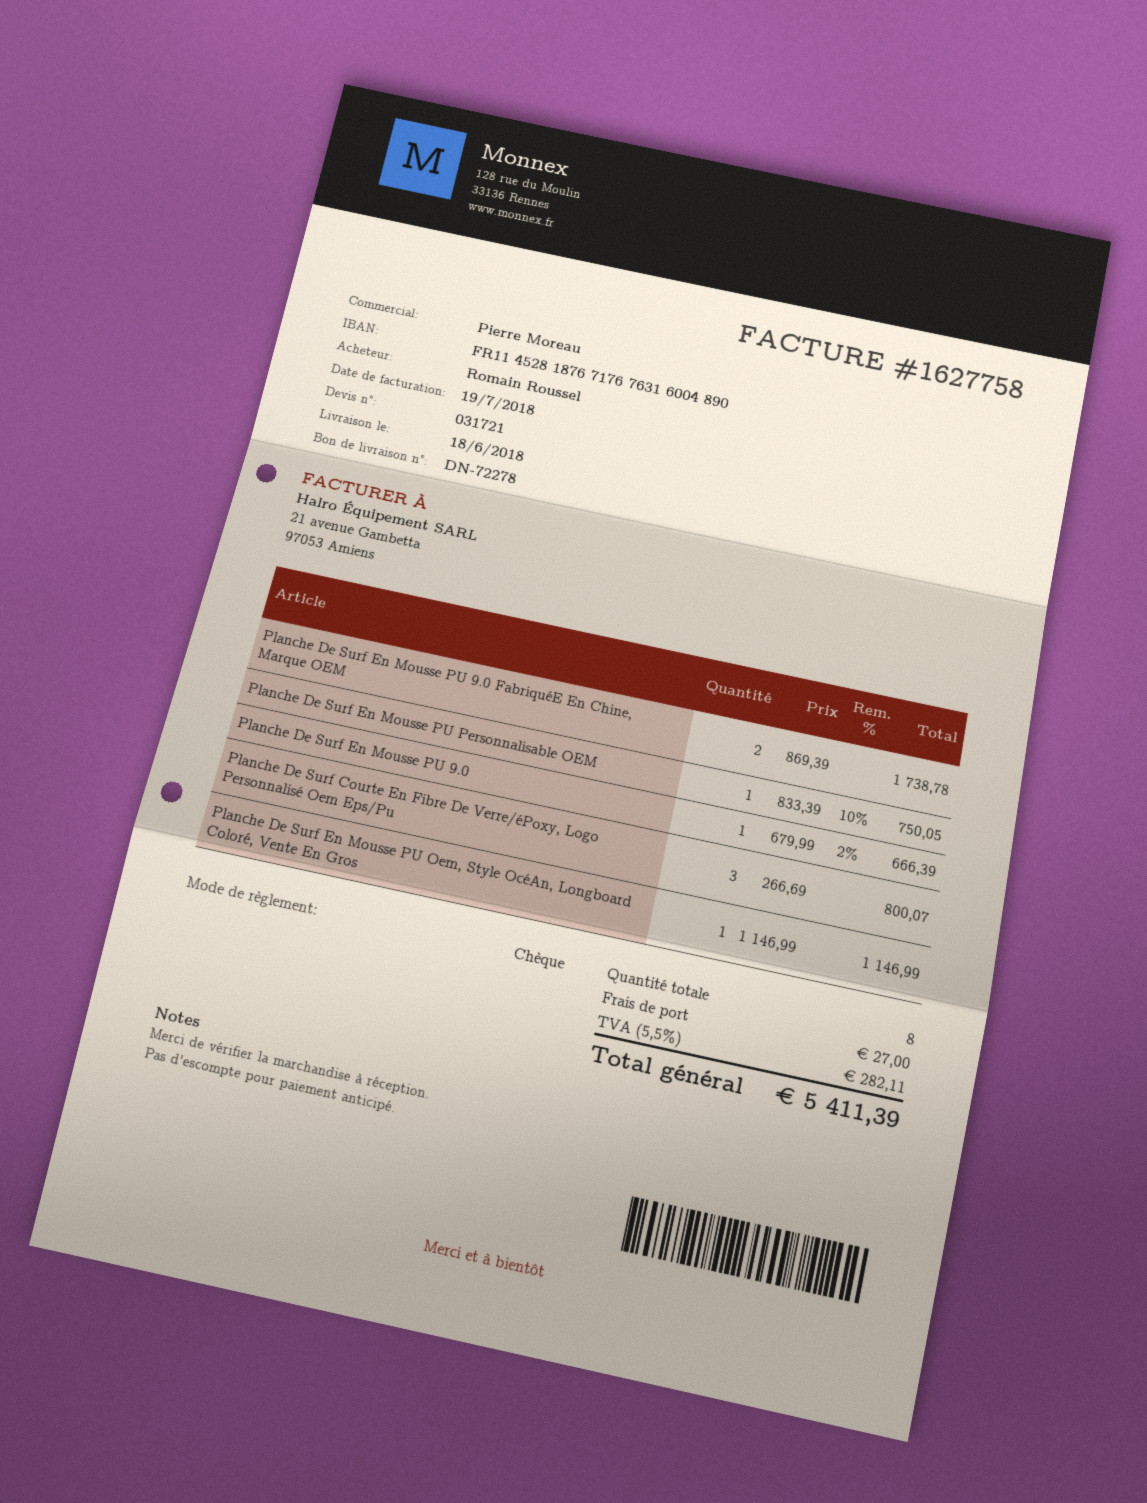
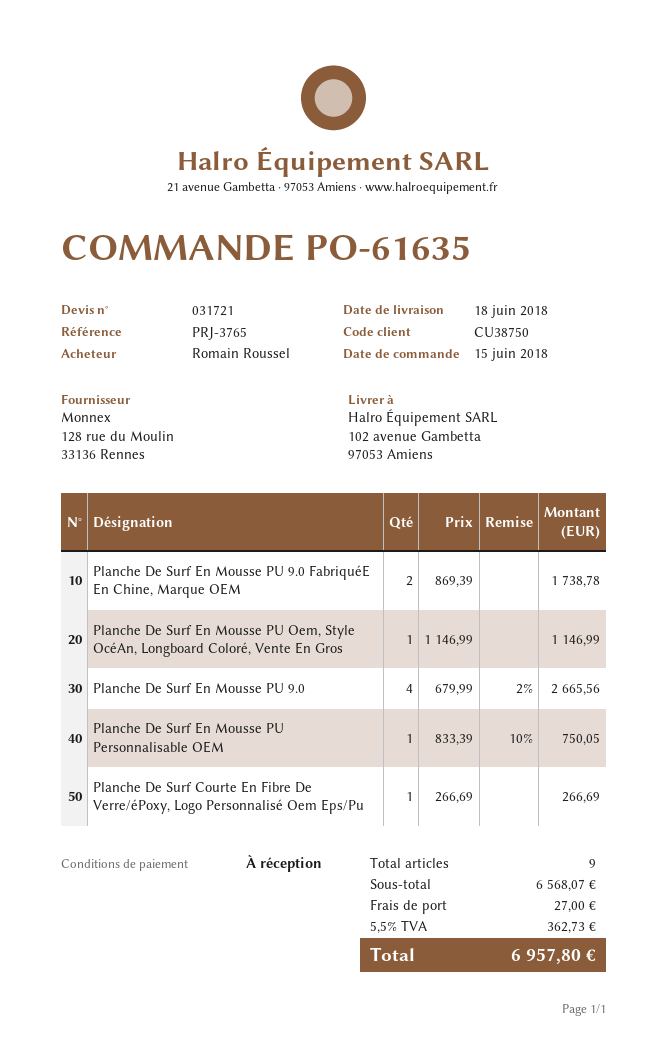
Planche De Surf En Mousse PU 9.0: 1 x 679.99 - 2% = 666.39 -> 4 x 679.99 - 2% = 2665.56
Planche De Surf Courte En Fibre De Verre/éPoxy, Logo Personnalisé Oem Eps/Pu: 3 x 266.69 = 800.07 -> 1 x 266.69 = 266.69
total quantity: 8 -> 9
tax: 5.5% = 282.11 -> 5.5% = 362.73
total: 5411.39 -> 6957.80

